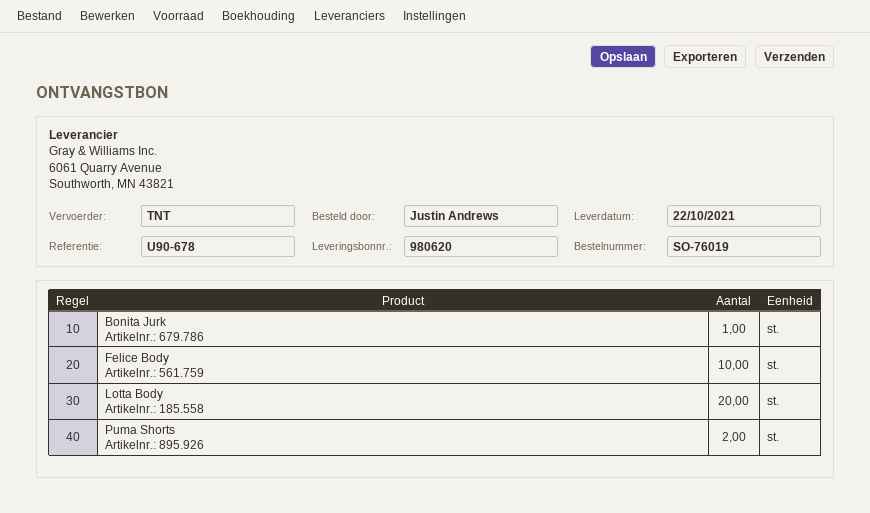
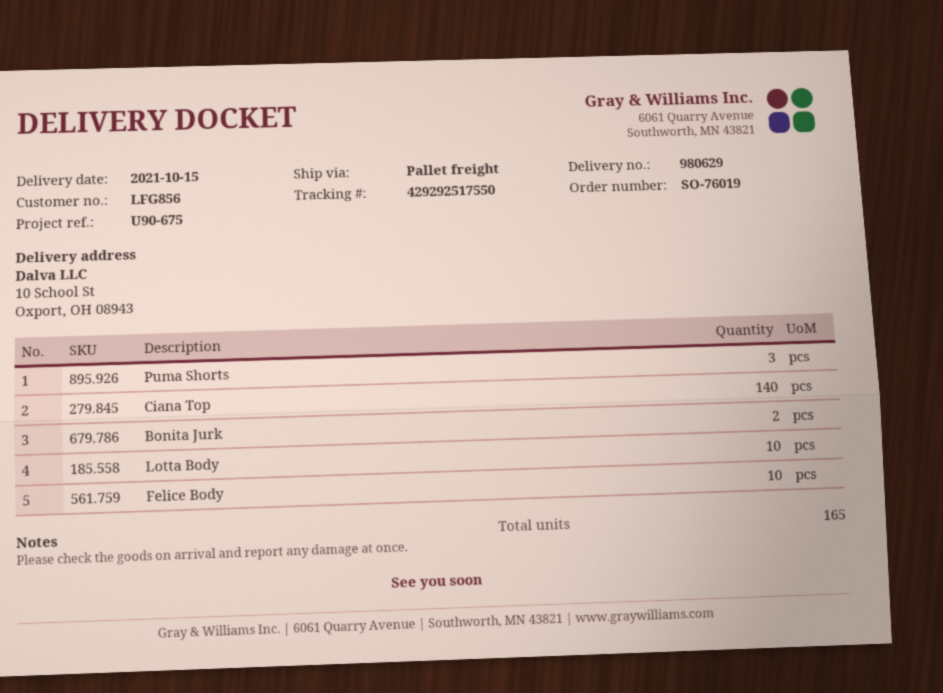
delivery note number: 980620 -> 980629
delivery date: 2021-10-22 -> 2021-10-15
reference: U90-678 -> U90-675
shipping method: TNT -> pallet freight
Bonita Jurk: 1 -> 2
Lotta Body: 20 -> 10
Puma Shorts: 2 -> 3
Ciana Top: none -> 140

